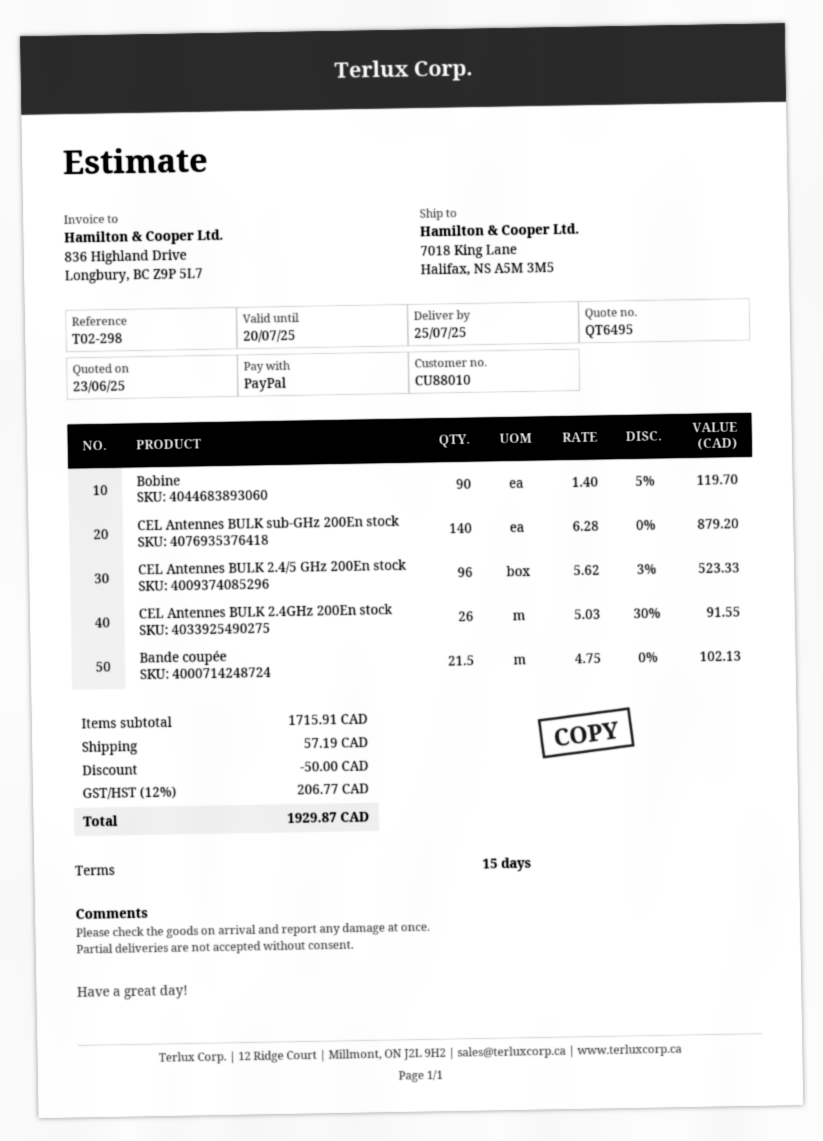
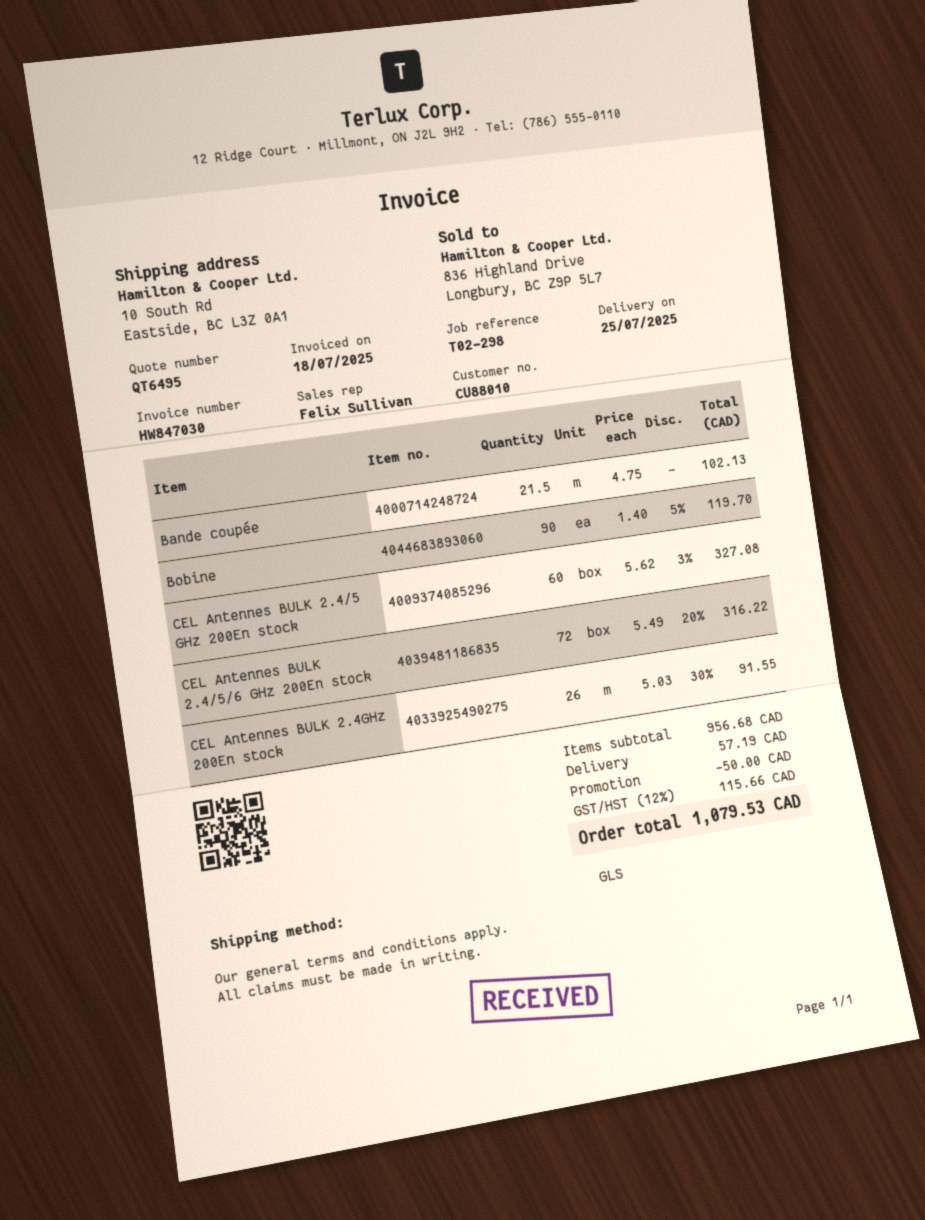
ship to: 7018 King Lane, Halifax, NS A5M 3M5 -> 10 South Rd, Eastside, BC L3Z 0A1
CEL Antennes BULK sub-GHz 200En stock: 140 x 6.28 = 879.20 -> none
CEL Antennes BULK 2.4/5 GHz 200En stock: 96 x 5.62 - 3% = 523.33 -> 60 x 5.62 - 3% = 327.08
CEL Antennes BULK 2.4/5/6 GHz 200En stock: none -> 72 x 5.49 - 20% = 316.22
subtotal: 1715.91 -> 956.68
tax: 12% = 206.77 -> 12% = 115.66
total: 1929.87 -> 1079.53

